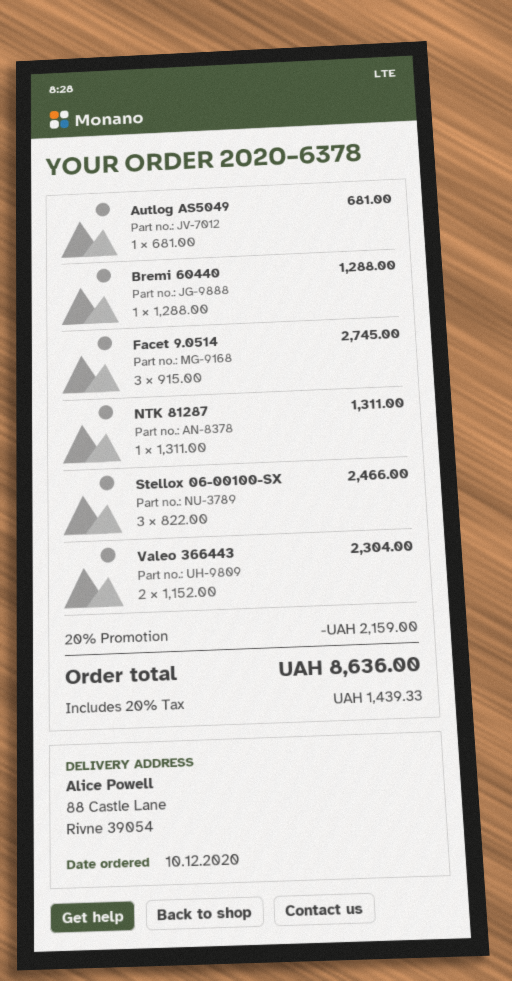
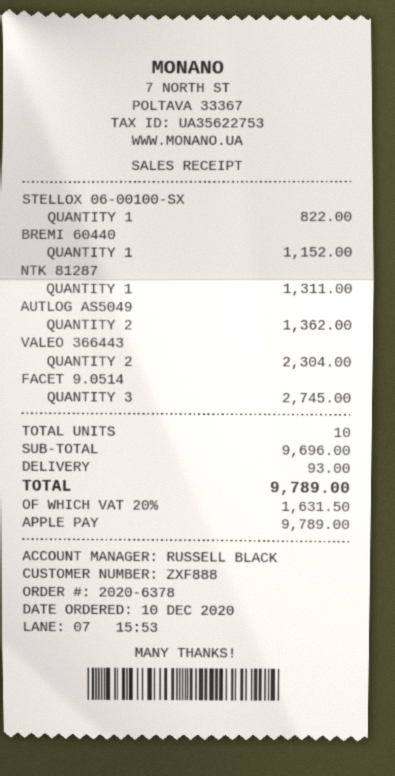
Autlog AS5049: 1 for 681.00 -> 2 for 1362.00
Bremi 60440: 1 for 1288.00 -> 1 for 1152.00
Stellox 06-00100-SX: 3 for 2466.00 -> 1 for 822.00
discount: 20% = 2159.00 -> none
shipping: none -> 93.00
tax: 20% = 1439.33 -> 20% = 1631.50
total: 8636.00 -> 9789.00

